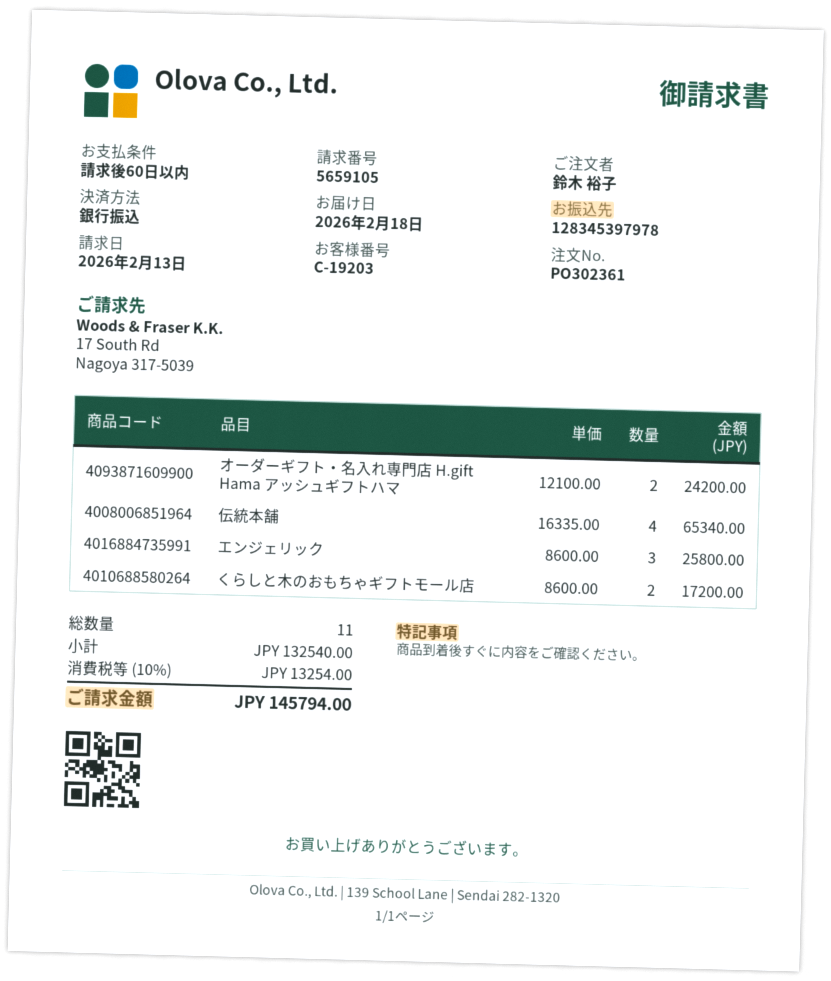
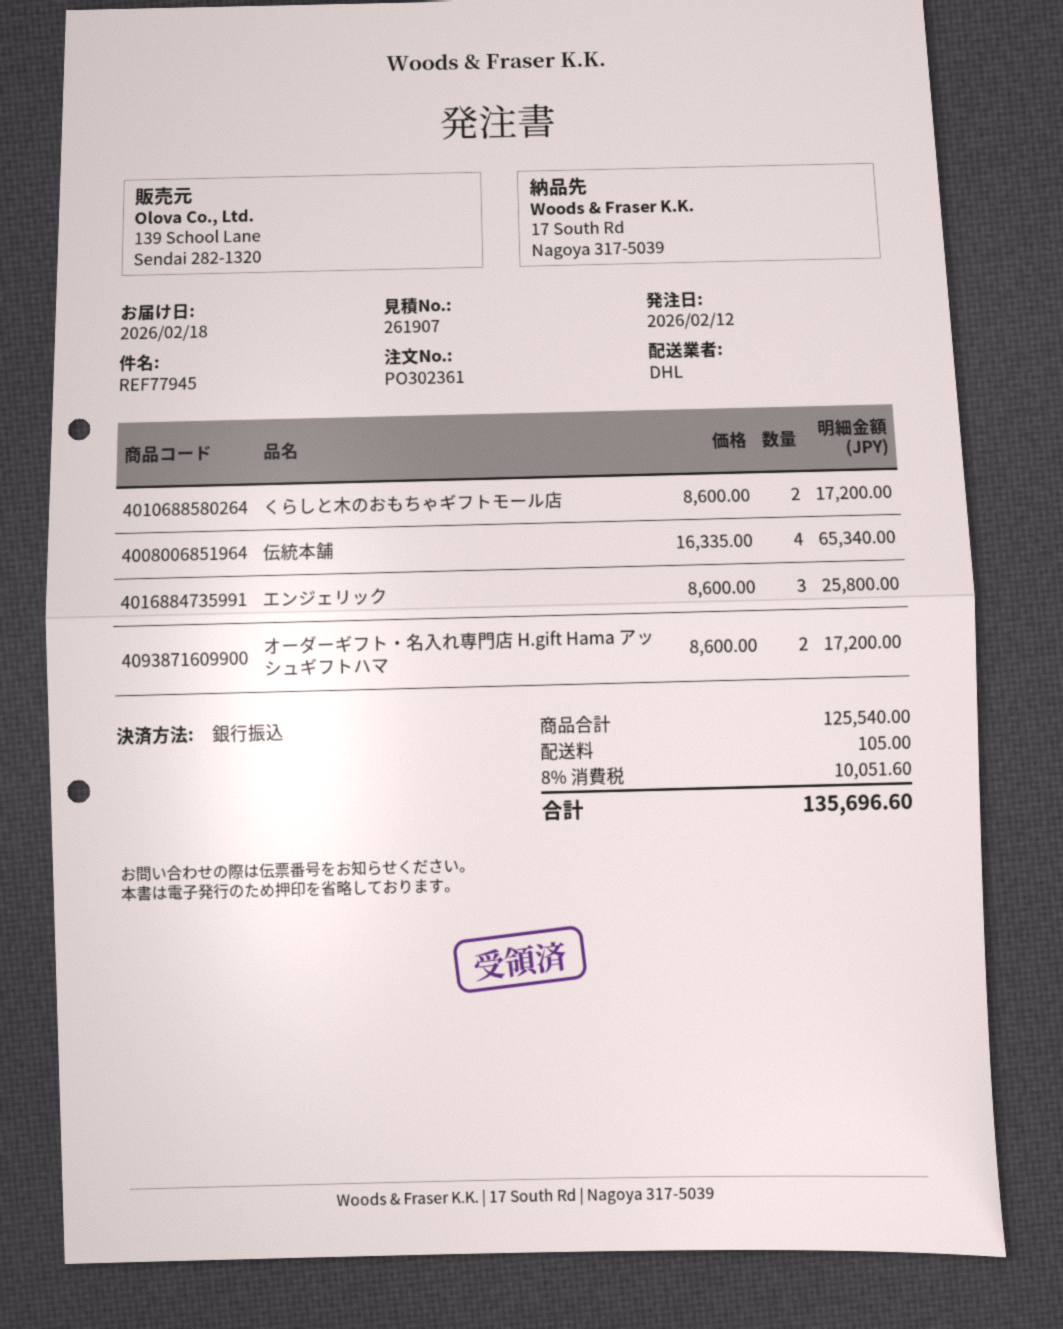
オーダーギフト・名入れ専門店 H.gift Hama アッシュギフトハマ: 2 x 12100.00 = 24200.00 -> 2 x 8600.00 = 17200.00
subtotal: 132540.00 -> 125540.00
shipping: none -> 105.00
tax: 10% = 13254.00 -> 8% = 10051.60
total: 145794.00 -> 135696.60

